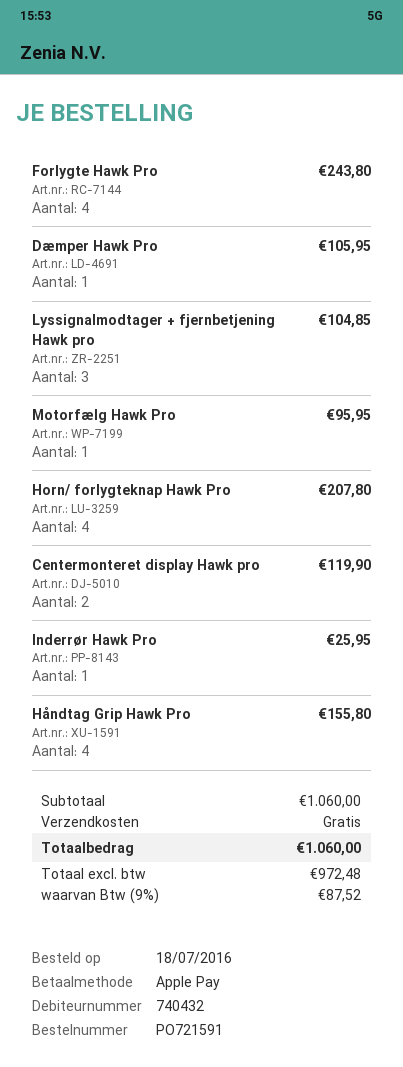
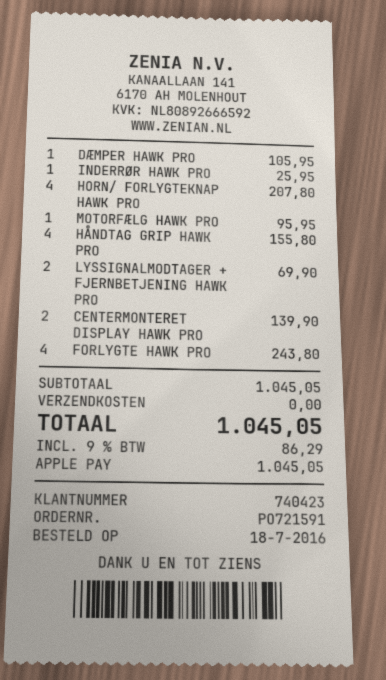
customer number: 740432 -> 740423
Lyssignalmodtager + fjernbetjening Hawk pro: 3 for 104.85 -> 2 for 69.90
Centermonteret display Hawk pro: 2 for 119.90 -> 2 for 139.90
subtotal: 1060.00 -> 1045.05
tax: 9% = 87.52 -> 9% = 86.29
total: 1060.00 -> 1045.05

